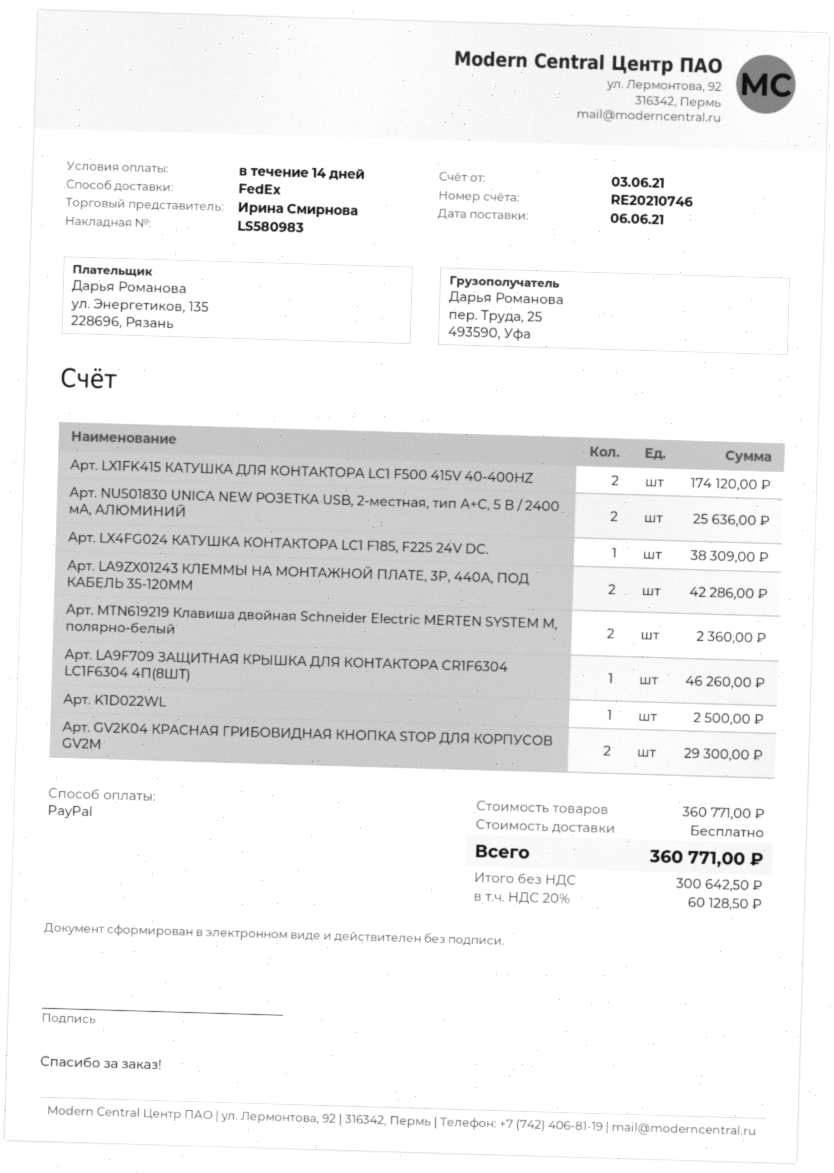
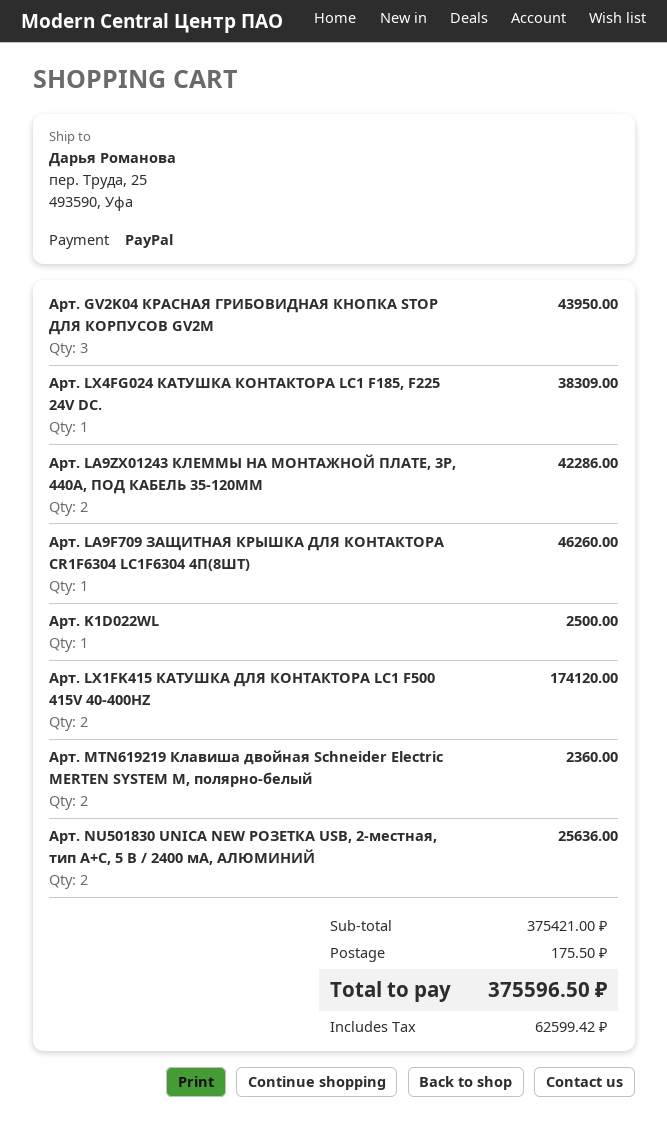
Арт. GV2K04 КРАСНАЯ ГРИБОВИДНАЯ КНОПКА STOP ДЛЯ КОРПУСОВ GV2M: 2 for 29300.00 -> 3 for 43950.00
subtotal: 360771.00 -> 375421.00
shipping: 0.00 -> 175.50
tax: 60128.50 -> 62599.42
total: 360771.00 -> 375596.50

